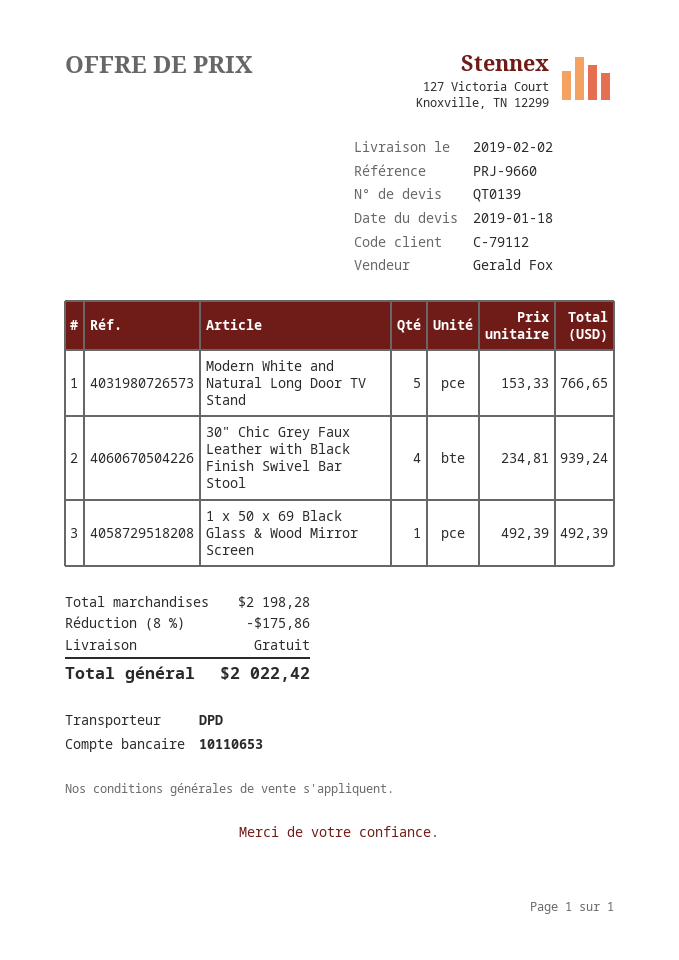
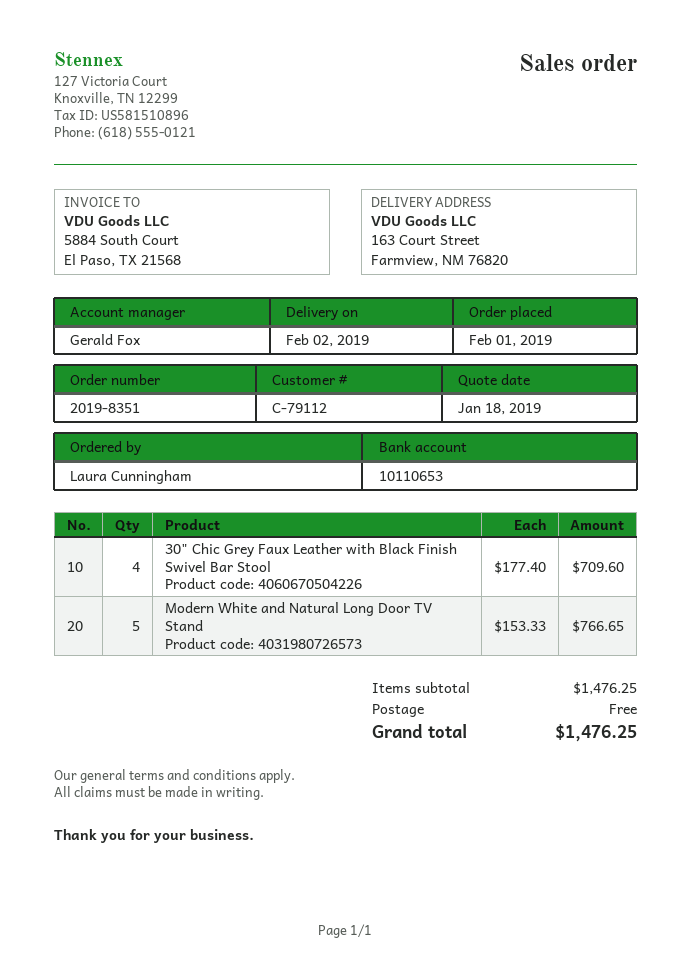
30" Chic Grey Faux Leather with Black Finish Swivel Bar Stool: 4 x 234.81 = 939.24 -> 4 x 177.40 = 709.60
1 x 50 x 69 Black Glass & Wood Mirror Screen: 1 x 492.39 = 492.39 -> none
subtotal: 2198.28 -> 1476.25
discount: 8% = 175.86 -> none
total: 2022.42 -> 1476.25

